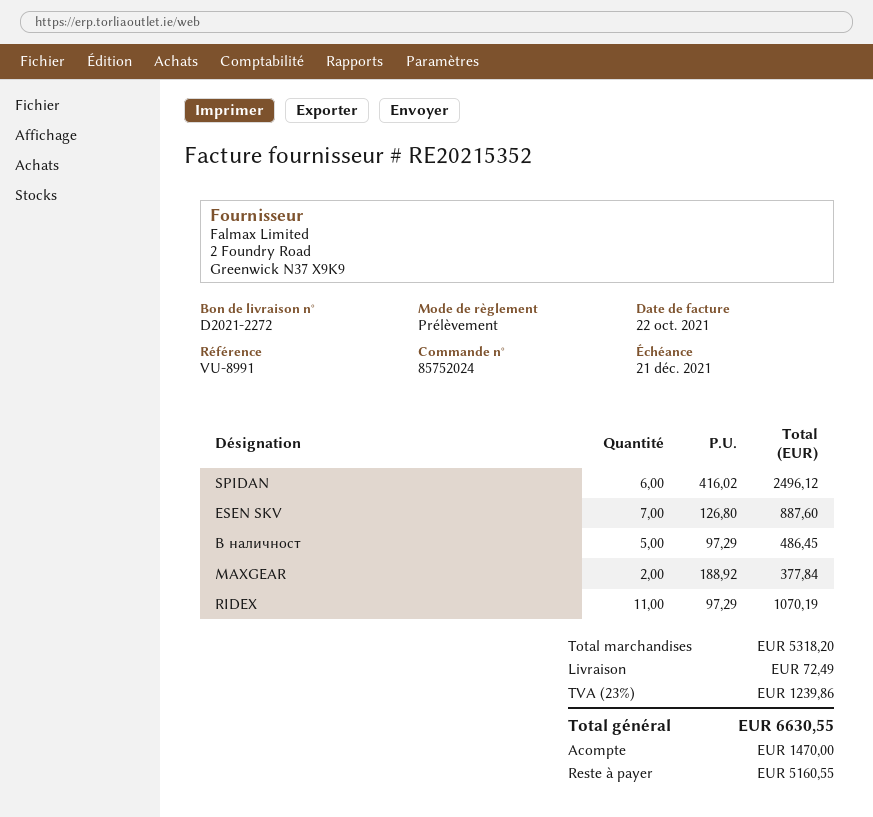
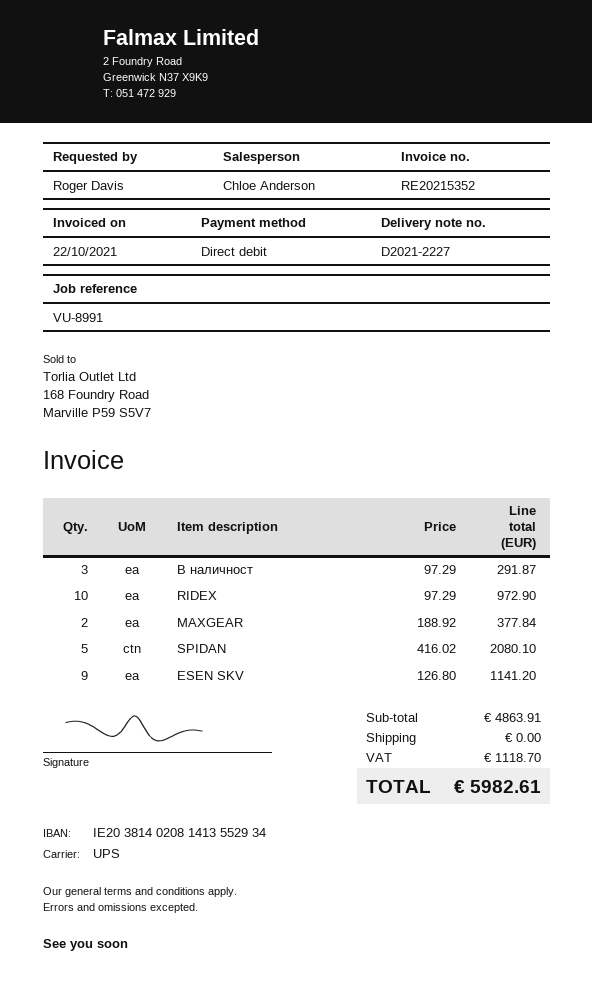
delivery note number: D2021-2272 -> D2021-2227
SPIDAN: 6 x 416.02 = 2496.12 -> 5 x 416.02 = 2080.10
ESEN SKV: 7 x 126.80 = 887.60 -> 9 x 126.80 = 1141.20
В наличност: 5 x 97.29 = 486.45 -> 3 x 97.29 = 291.87
RIDEX: 11 x 97.29 = 1070.19 -> 10 x 97.29 = 972.90
subtotal: 5318.20 -> 4863.91
shipping: 72.49 -> 0.00
tax: 1239.86 -> 1118.70
total: 6630.55 -> 5982.61

